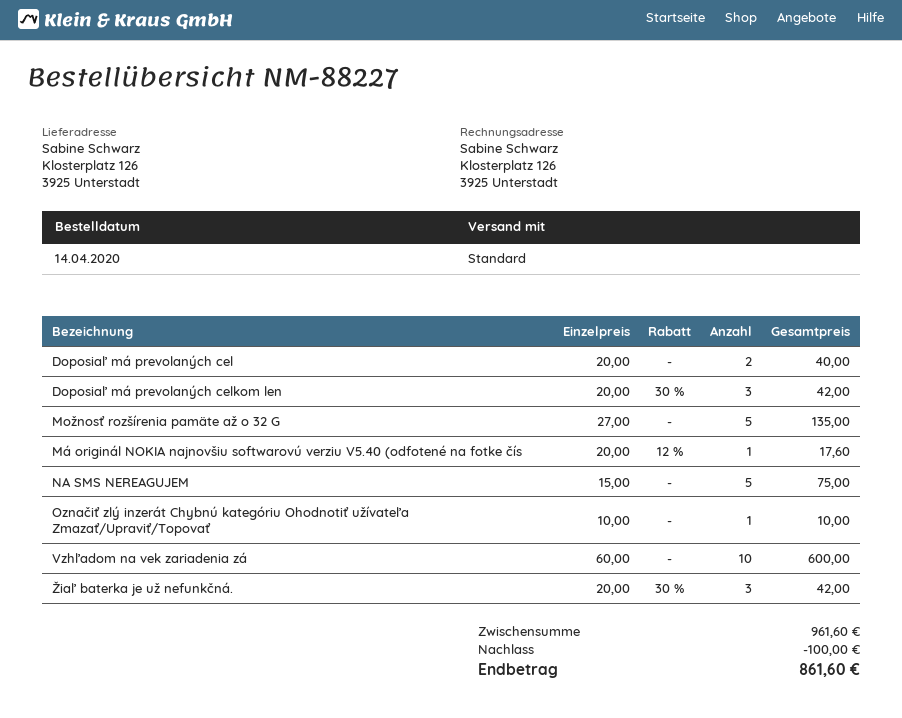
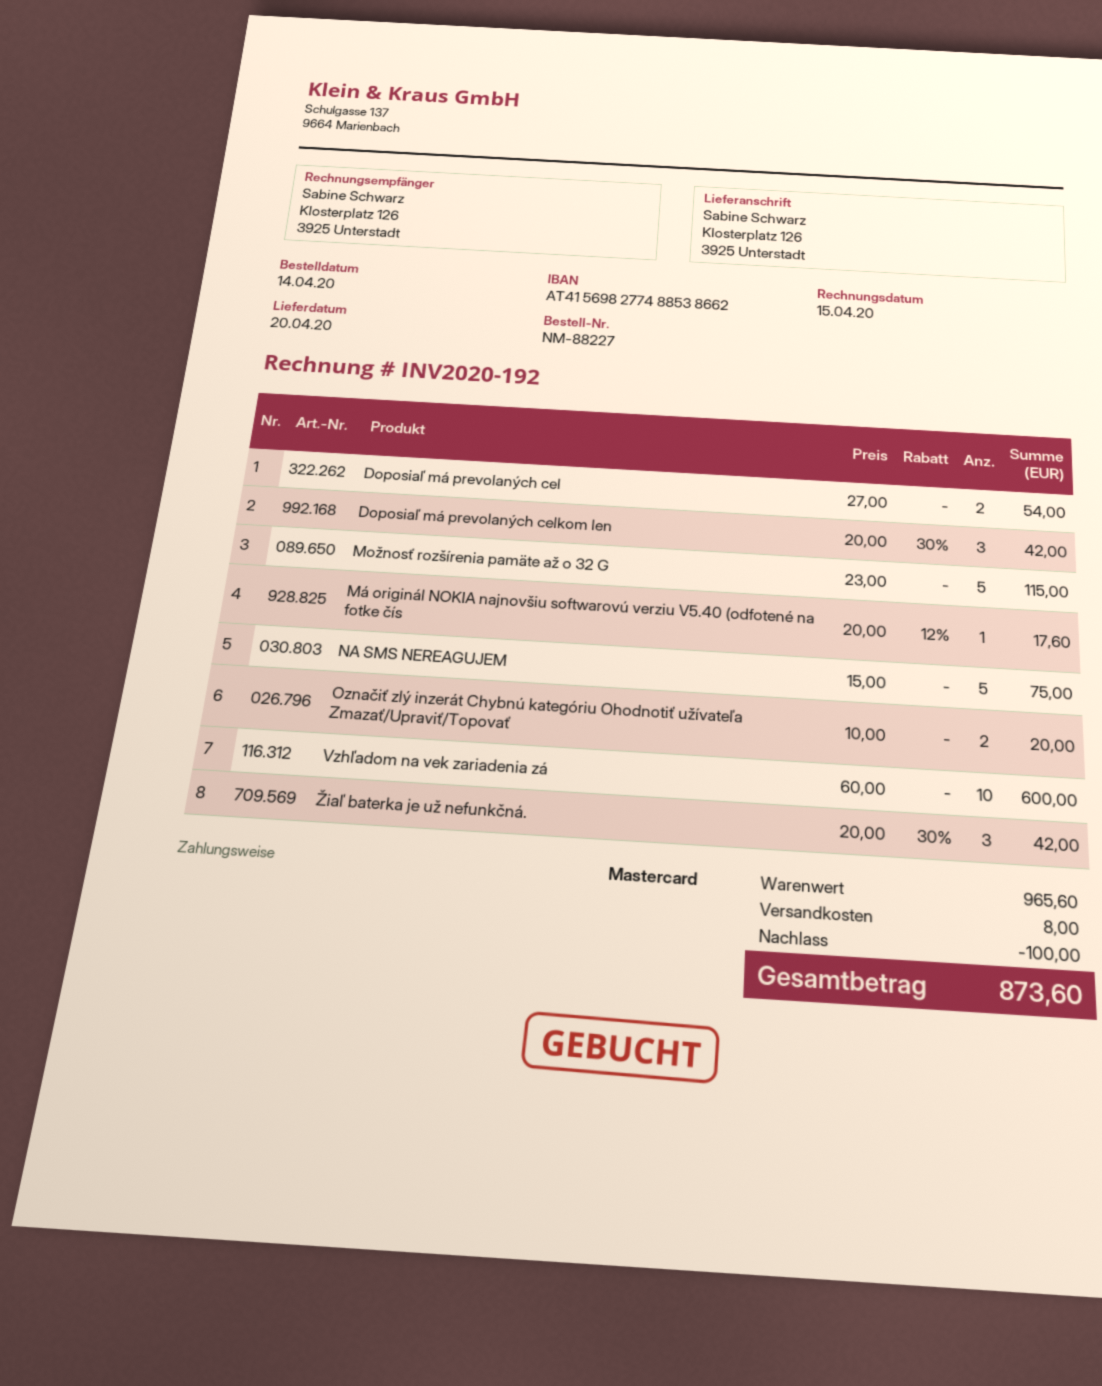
Doposiaľ má prevolaných cel: 2 x 20.00 = 40.00 -> 2 x 27.00 = 54.00
Možnosť rozšírenia pamäte až o 32 G: 5 x 27.00 = 135.00 -> 5 x 23.00 = 115.00
Označiť zlý inzerát Chybnú kategóriu Ohodnotiť užívateľa Zmazať/Upraviť/Topovať: 1 x 10.00 = 10.00 -> 2 x 10.00 = 20.00
subtotal: 961.60 -> 965.60
shipping: none -> 8.00
total: 861.60 -> 873.60

